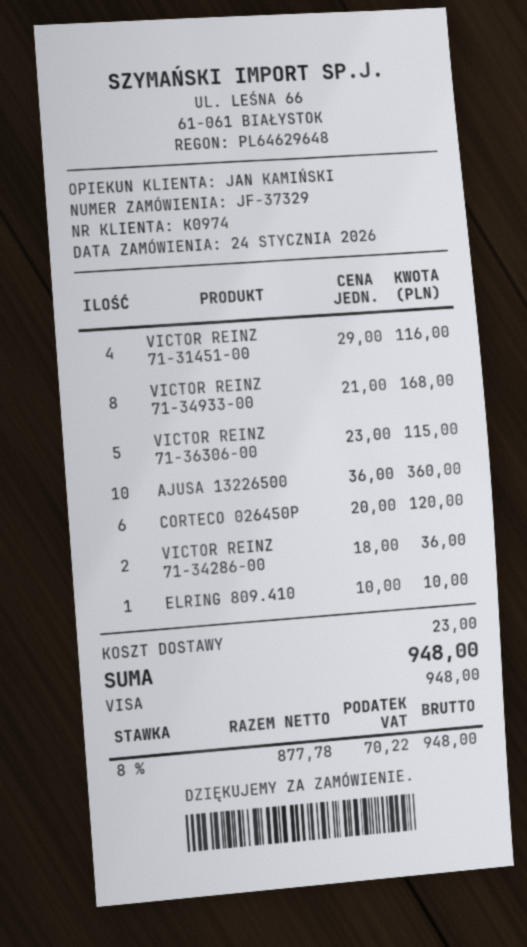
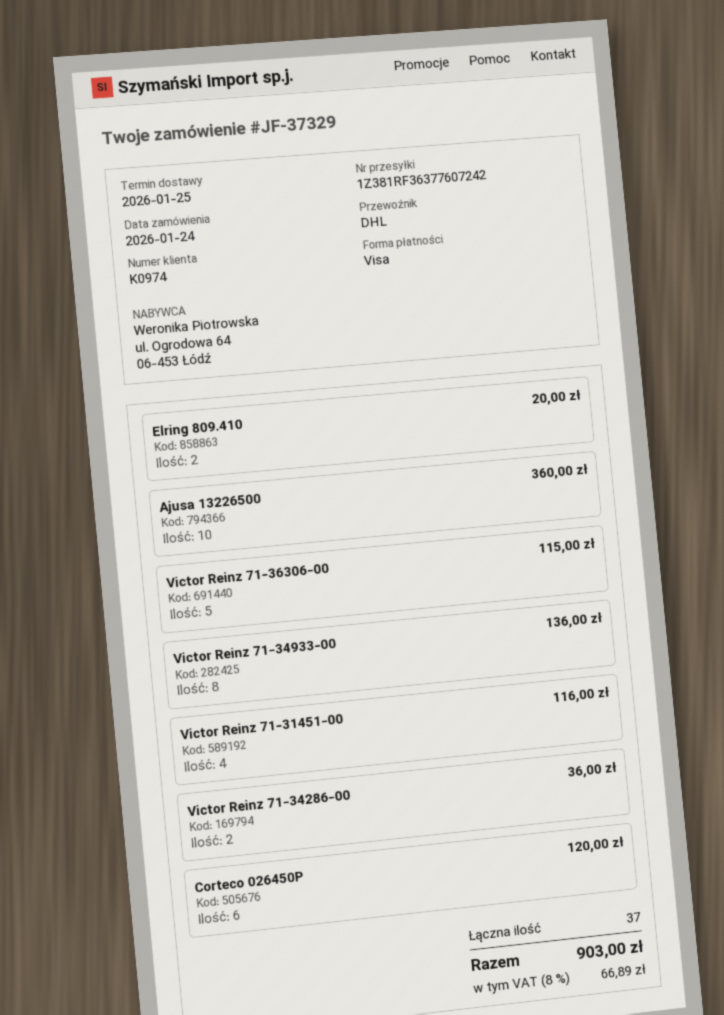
VICTOR REINZ 71-34933-00: 8 for 168.00 -> 8 for 136.00
ELRING 809.410: 1 for 10.00 -> 2 for 20.00
shipping: 23.00 -> none
tax: 8% = 70.22 -> 8% = 66.89
total: 948.00 -> 903.00

